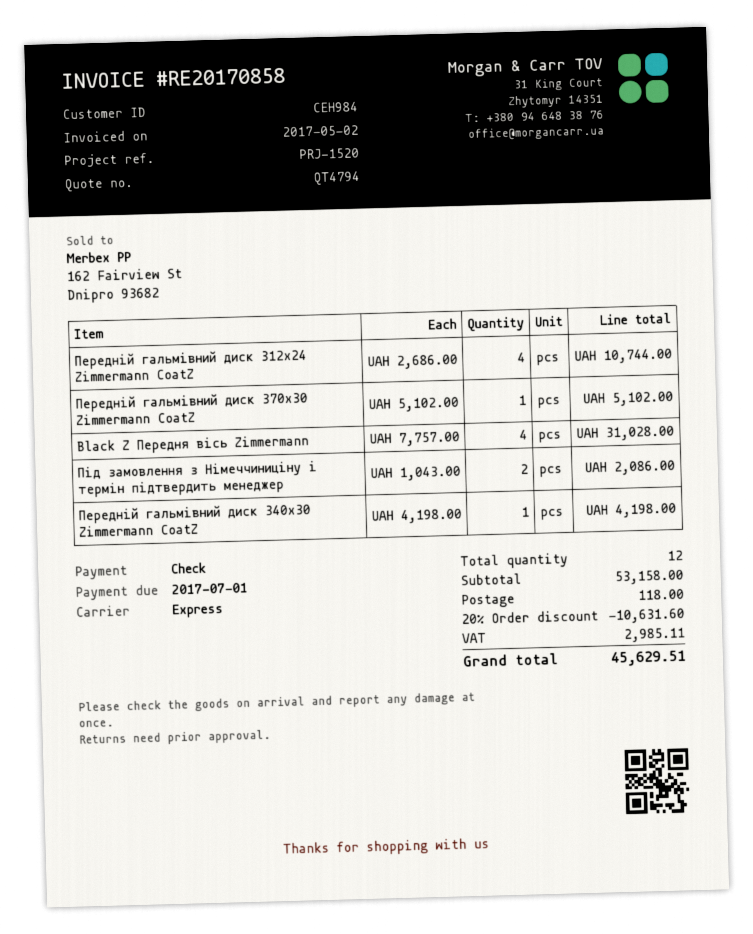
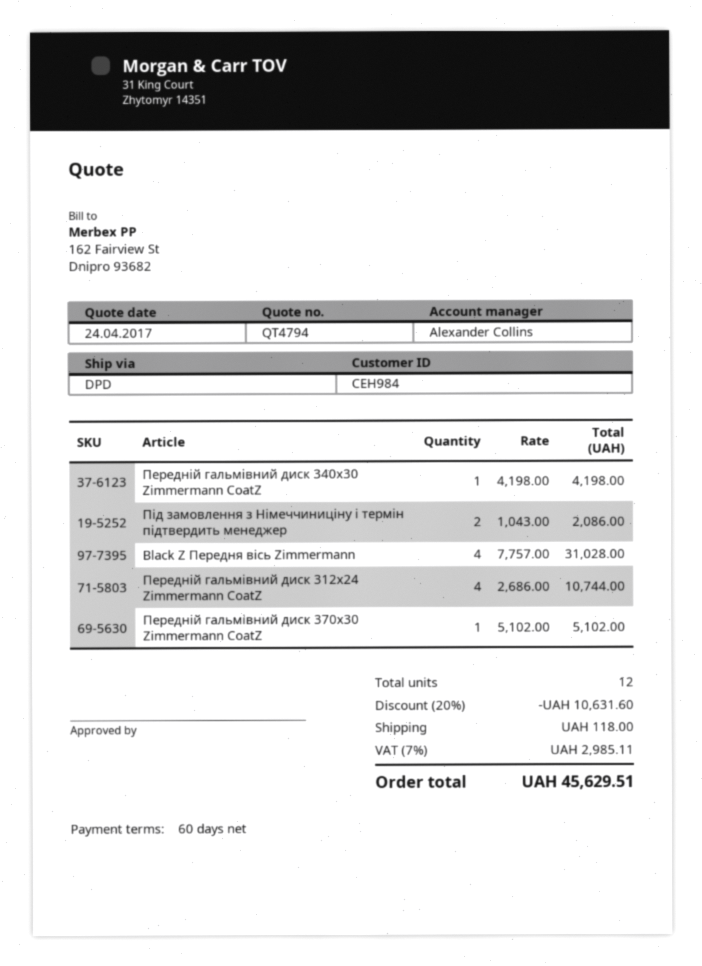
shipping method: express -> DPD

